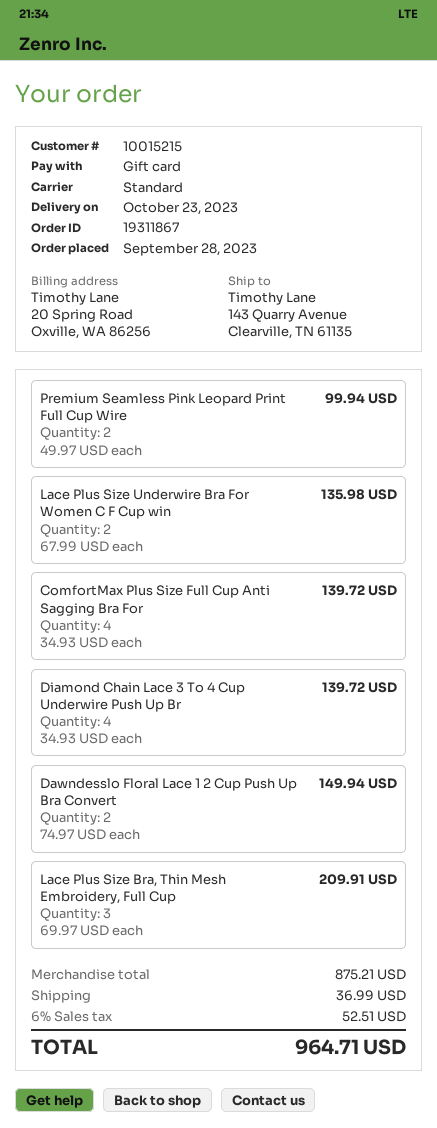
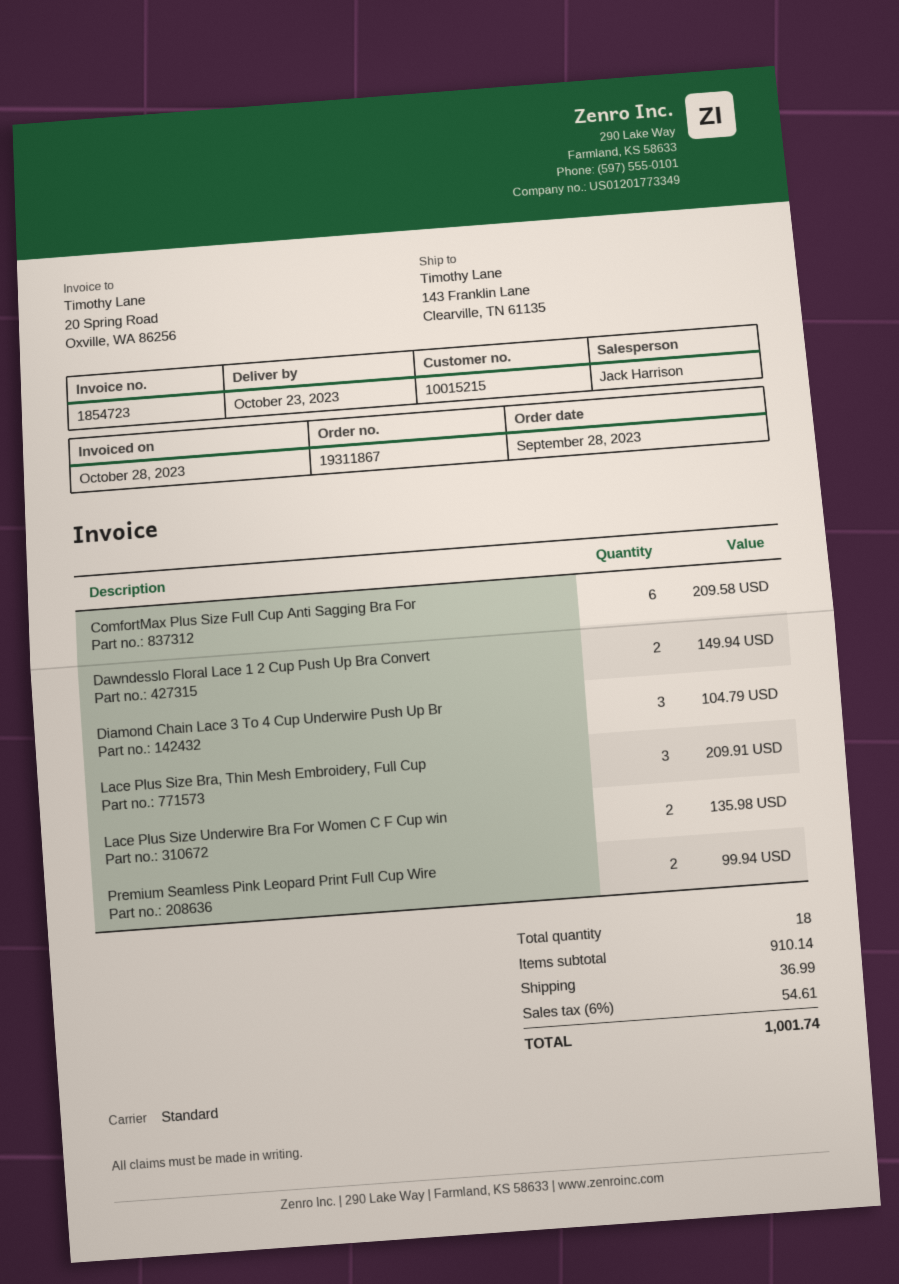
ship to: 143 Quarry Avenue, Clearville, TN 61135 -> 143 Franklin Lane, Clearville, TN 61135
ComfortMax Plus Size Full Cup Anti Sagging Bra For: 4 for 139.72 -> 6 for 209.58
Diamond Chain Lace 3 To 4 Cup Underwire Push Up Br: 4 for 139.72 -> 3 for 104.79
subtotal: 875.21 -> 910.14
tax: 6% = 52.51 -> 6% = 54.61
total: 964.71 -> 1001.74

